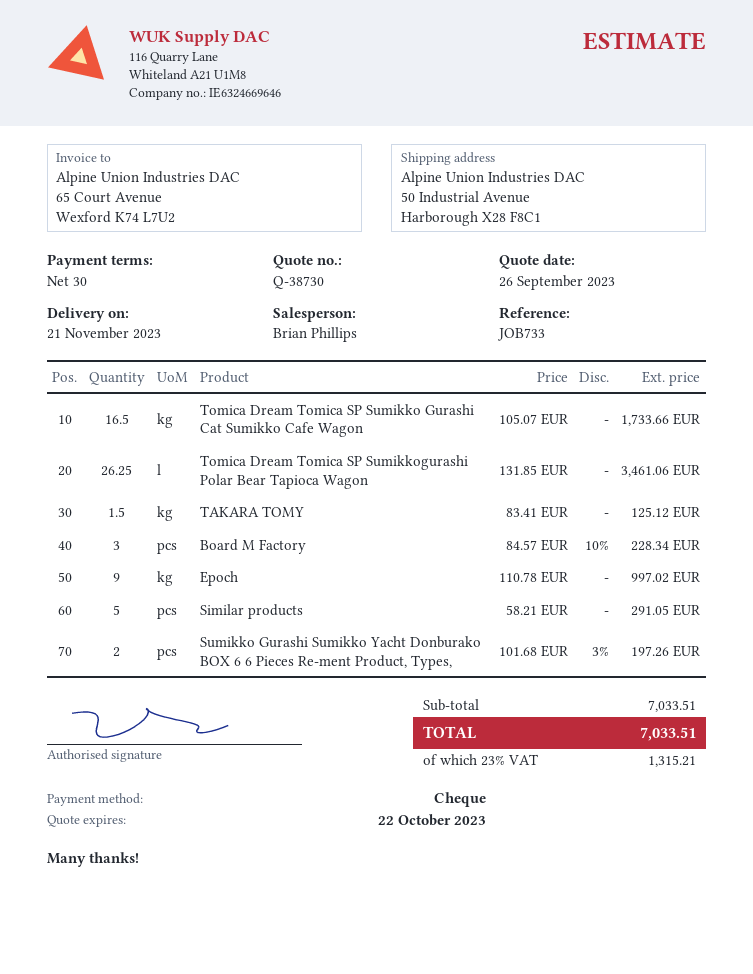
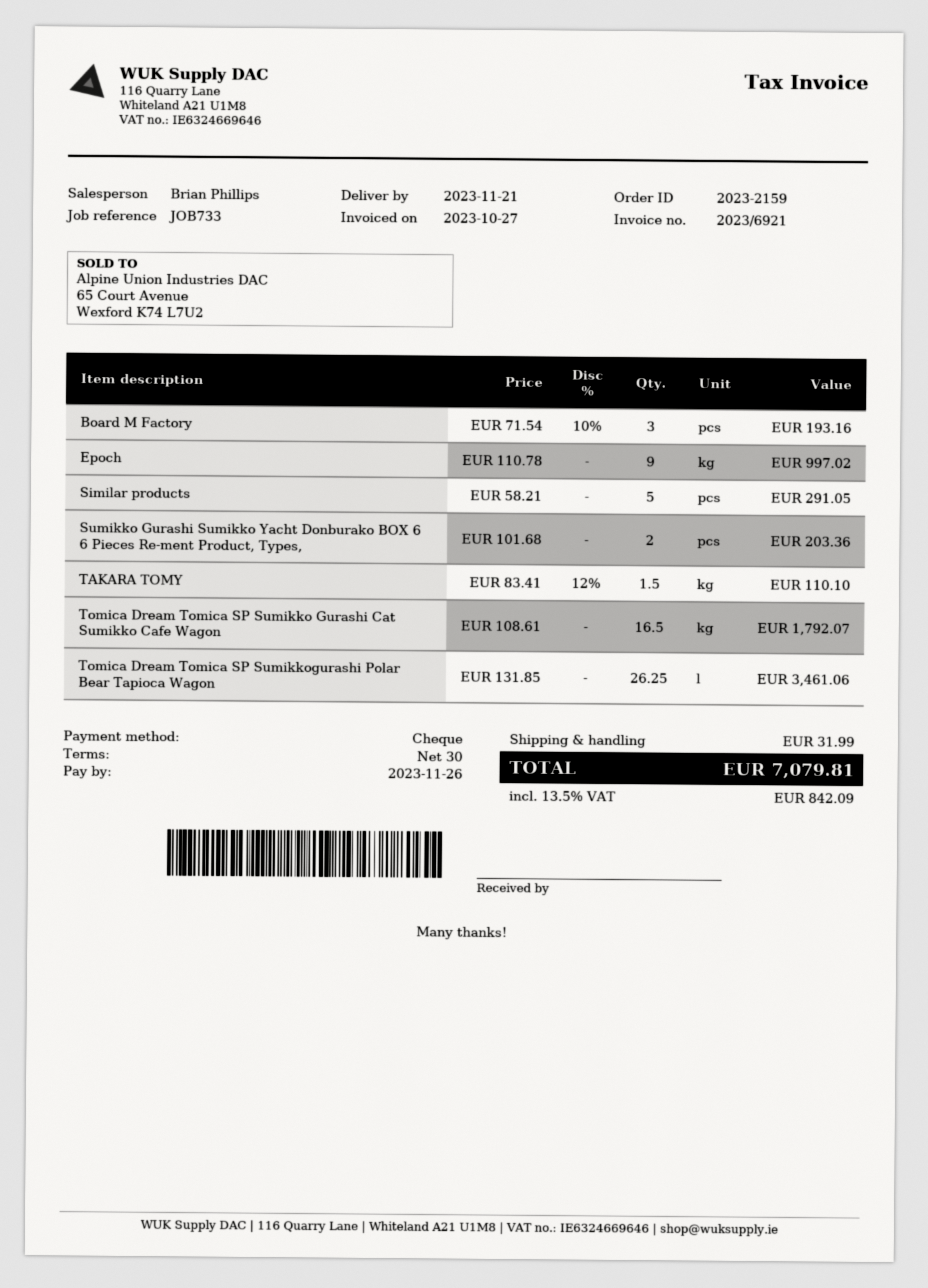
Tomica Dream Tomica SP Sumikko Gurashi Cat Sumikko Cafe Wagon: 16.5 x 105.07 = 1733.66 -> 16.5 x 108.61 = 1792.07
TAKARA TOMY: 1.5 x 83.41 = 125.12 -> 1.5 x 83.41 - 12% = 110.10
Board M Factory: 3 x 84.57 - 10% = 228.34 -> 3 x 71.54 - 10% = 193.16
Sumikko Gurashi Sumikko Yacht Donburako BOX 6 6 Pieces Re-ment Product, Types,: 2 x 101.68 - 3% = 197.26 -> 2 x 101.68 = 203.36
shipping: none -> 31.99
tax: 23% = 1315.21 -> 13.5% = 842.09
total: 7033.51 -> 7079.81

